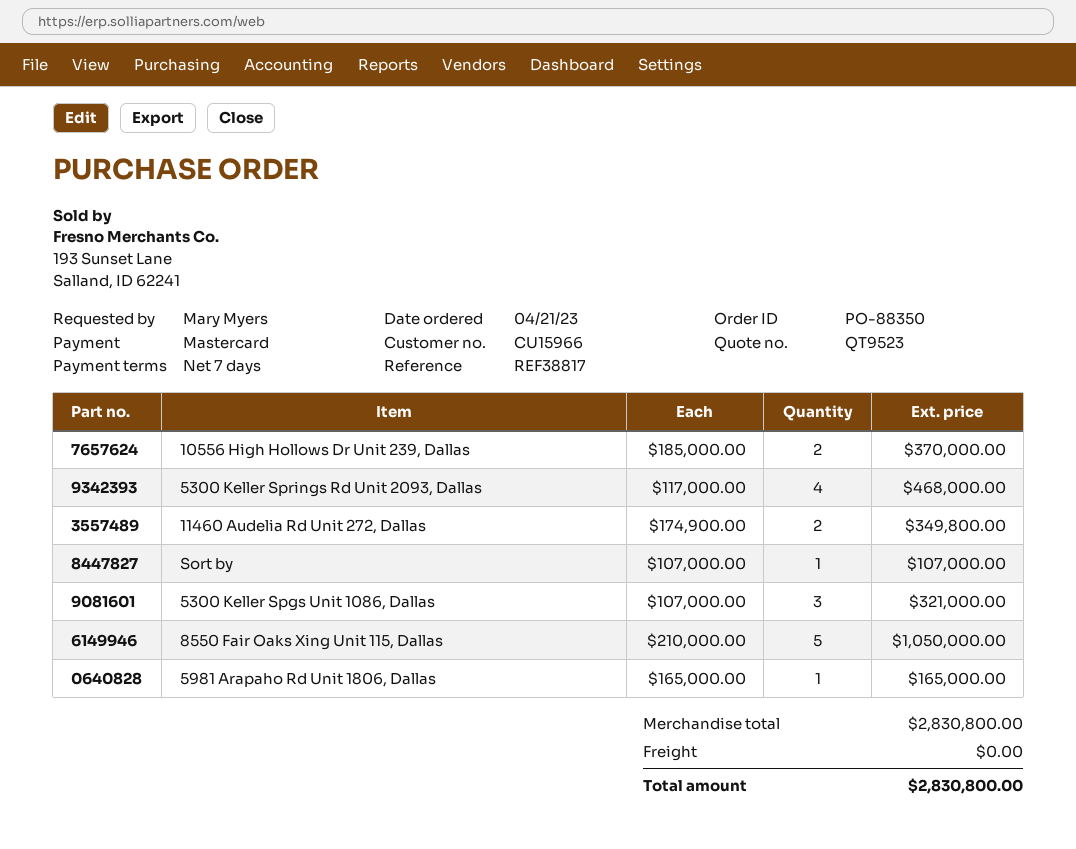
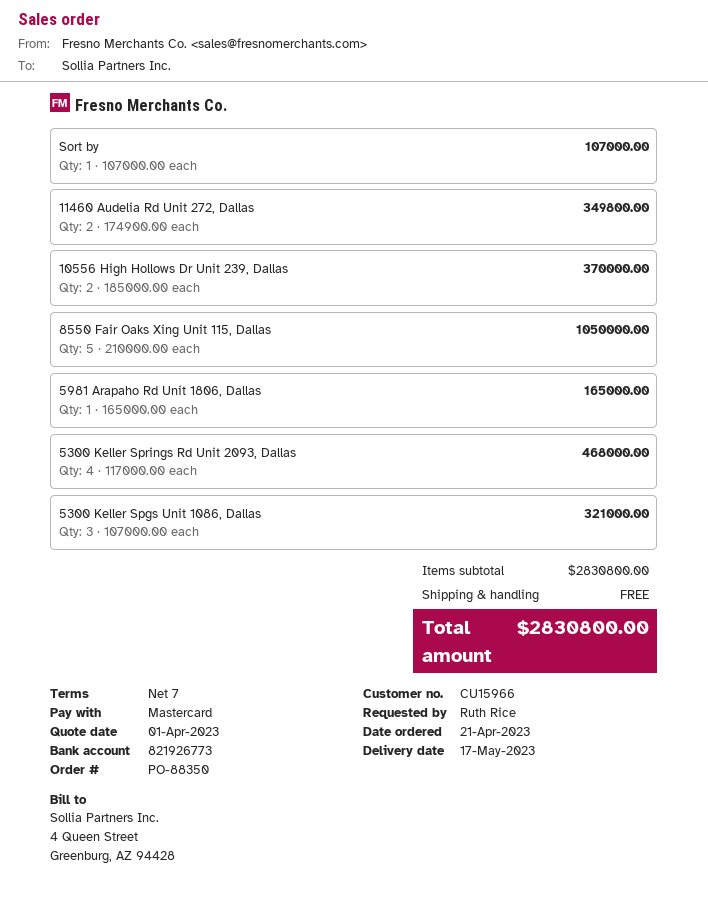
ordered by: Mary Myers -> Ruth Rice

